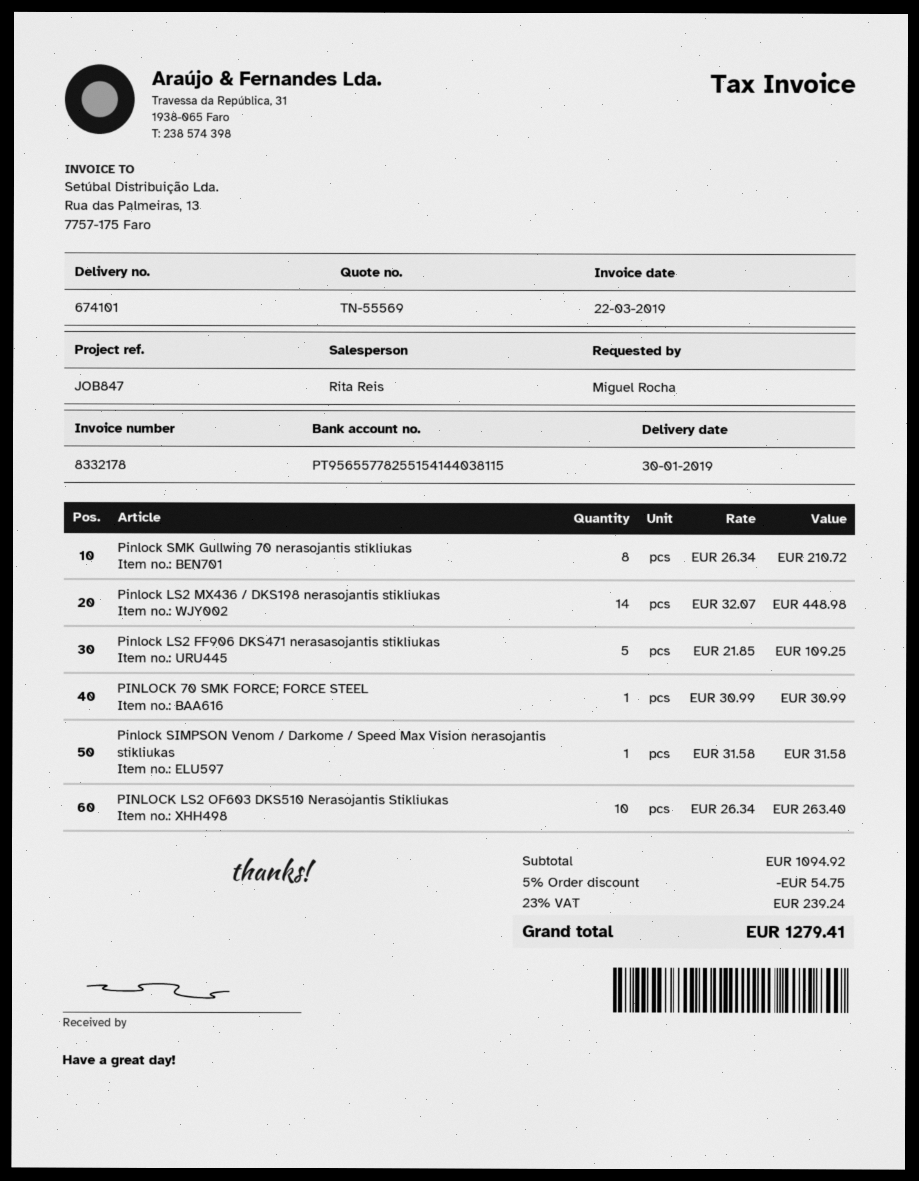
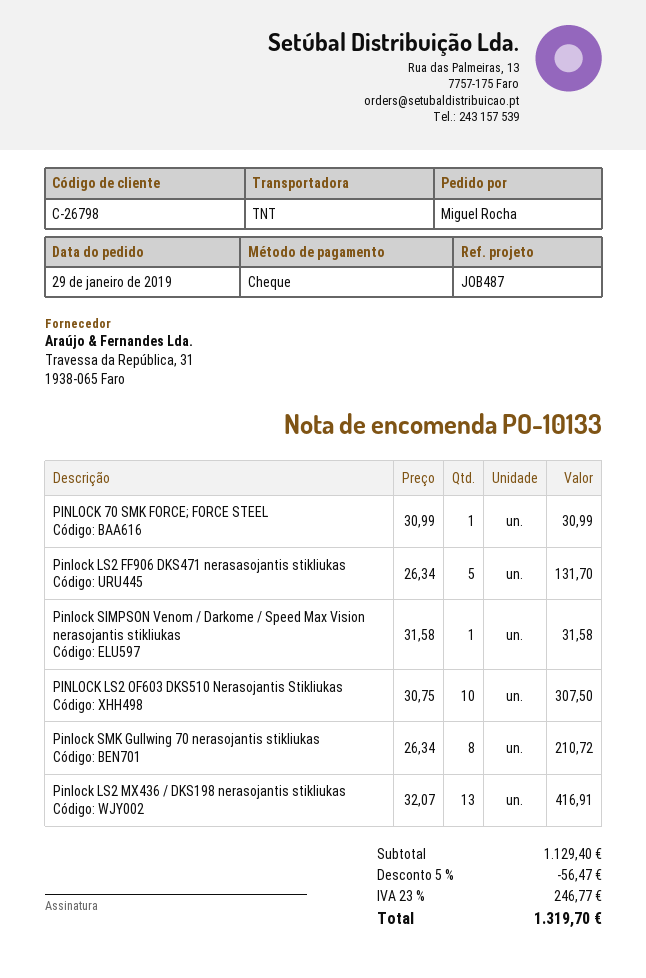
reference: JOB847 -> JOB487
Pinlock LS2 MX436 / DKS198 nerasojantis stikliukas: 14 x 32.07 = 448.98 -> 13 x 32.07 = 416.91
Pinlock LS2 FF906 DKS471 nerasasojantis stikliukas: 5 x 21.85 = 109.25 -> 5 x 26.34 = 131.70
PINLOCK LS2 OF603 DKS510 Nerasojantis Stikliukas: 10 x 26.34 = 263.40 -> 10 x 30.75 = 307.50
subtotal: 1094.92 -> 1129.40
discount: 5% = 54.75 -> 5% = 56.47
tax: 23% = 239.24 -> 23% = 246.77
total: 1279.41 -> 1319.70

